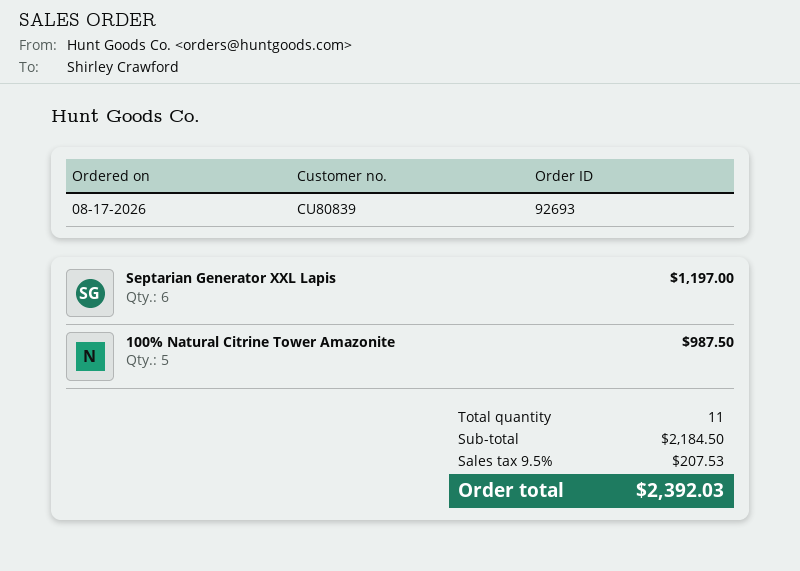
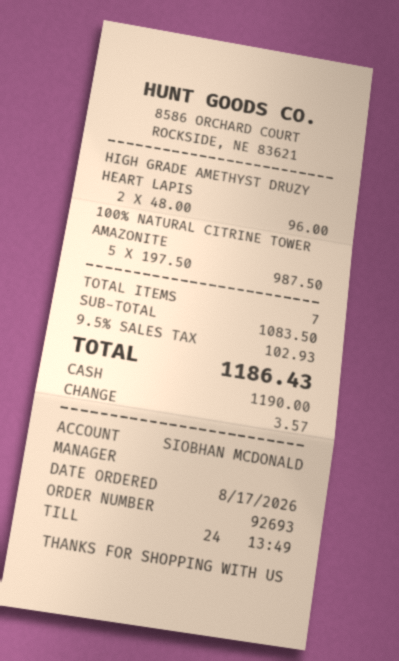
Septarian Generator XXL Lapis: 6 for 1197.00 -> none
HIGH GRADE AMETHYST DRUZY HEART LAPIS: none -> 2 for 96.00
total quantity: 11 -> 7
subtotal: 2184.50 -> 1083.50
tax: 9.5% = 207.53 -> 9.5% = 102.93
total: 2392.03 -> 1186.43

